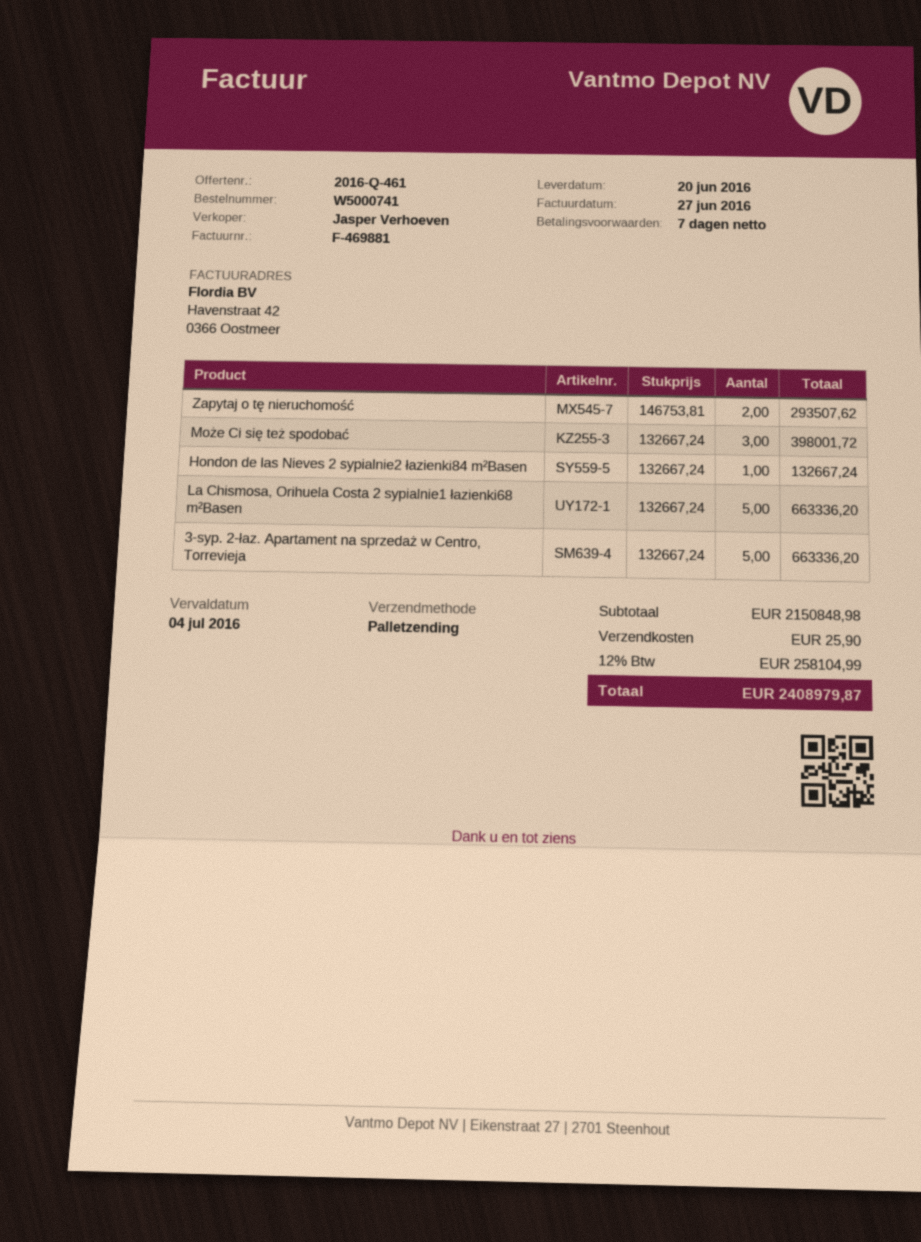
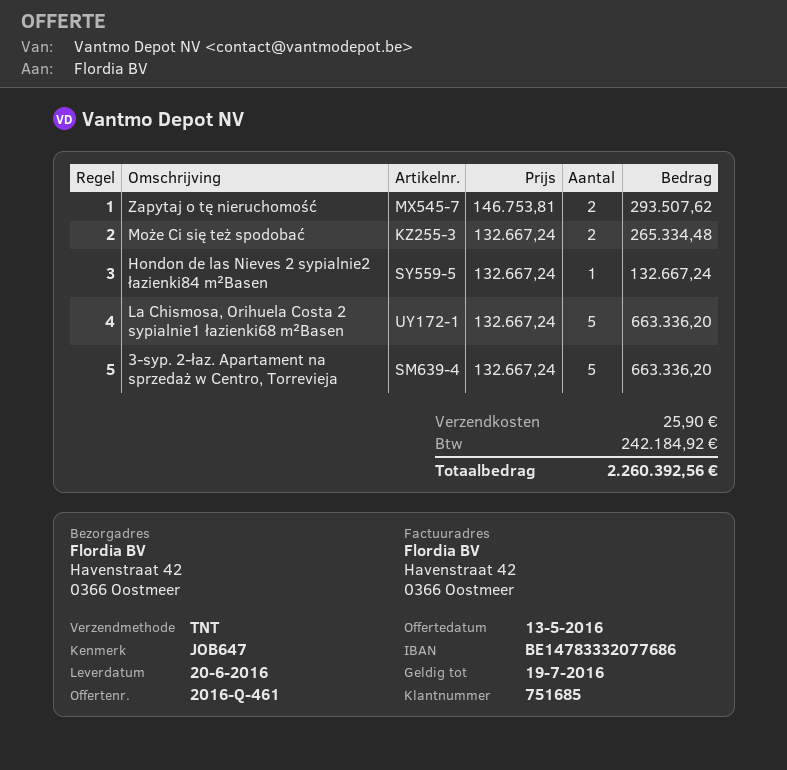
shipping method: pallet freight -> TNT
Może Ci się też spodobać: 3 x 132667.24 = 398001.72 -> 2 x 132667.24 = 265334.48
tax: 258104.99 -> 242184.92
total: 2408979.87 -> 2260392.56

